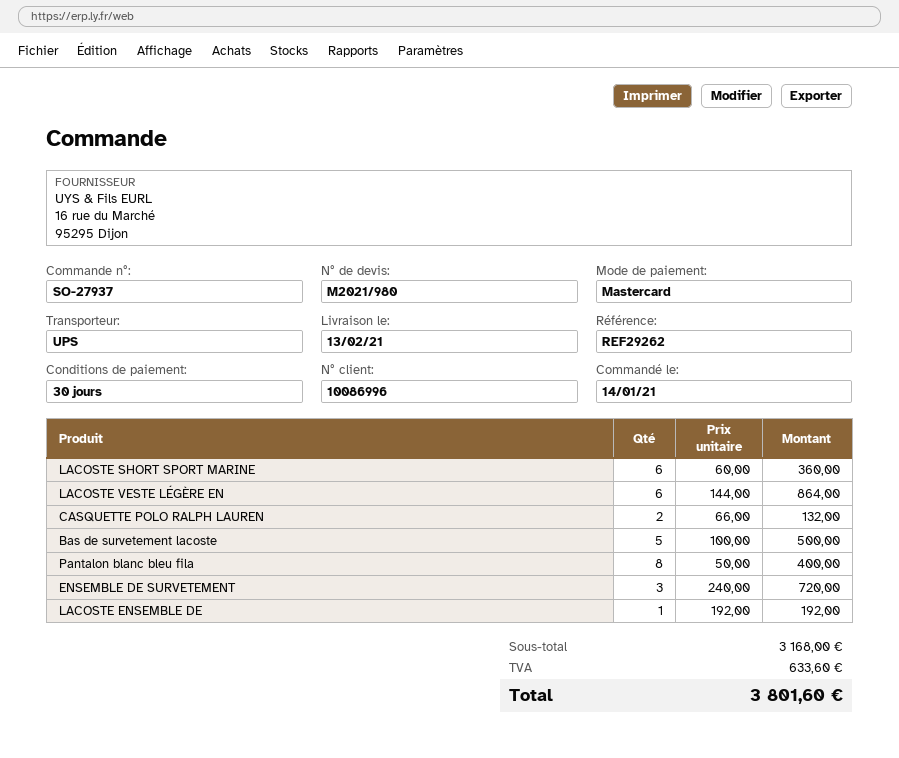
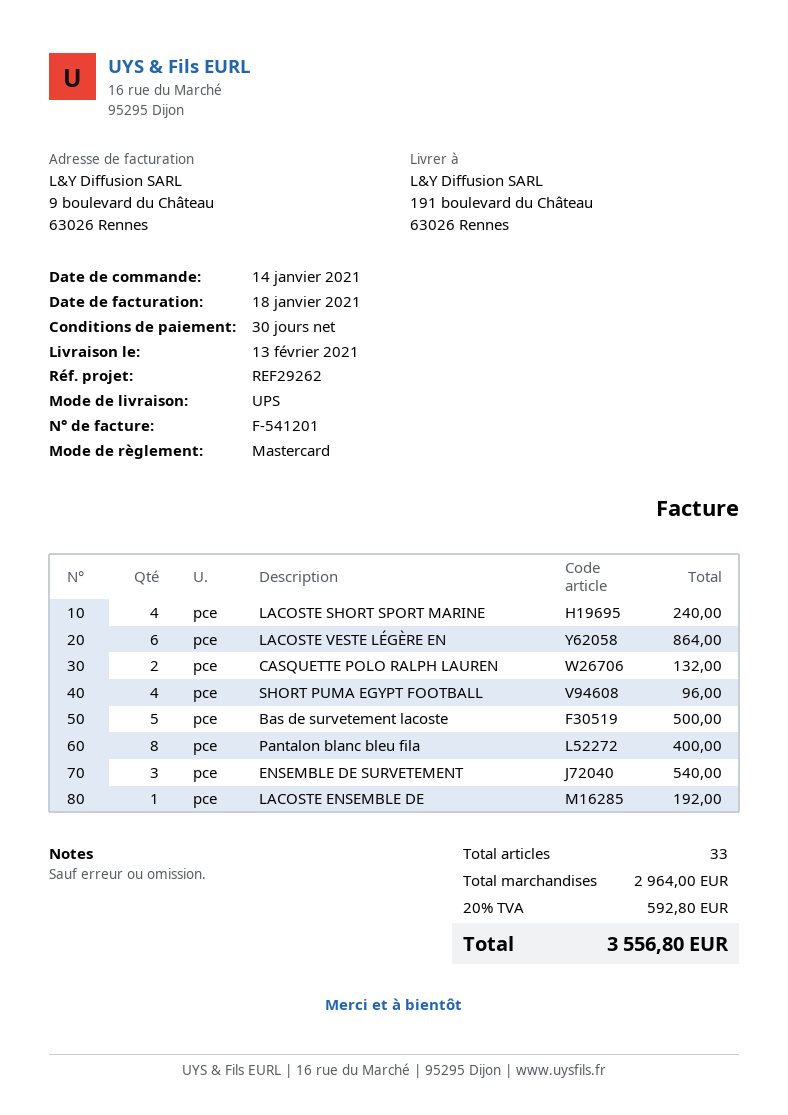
LACOSTE SHORT SPORT MARINE: 6 for 360.00 -> 4 for 240.00
ENSEMBLE DE SURVETEMENT: 3 for 720.00 -> 3 for 540.00
SHORT PUMA EGYPT FOOTBALL: none -> 4 for 96.00
subtotal: 3168.00 -> 2964.00
tax: 633.60 -> 592.80
total: 3801.60 -> 3556.80

